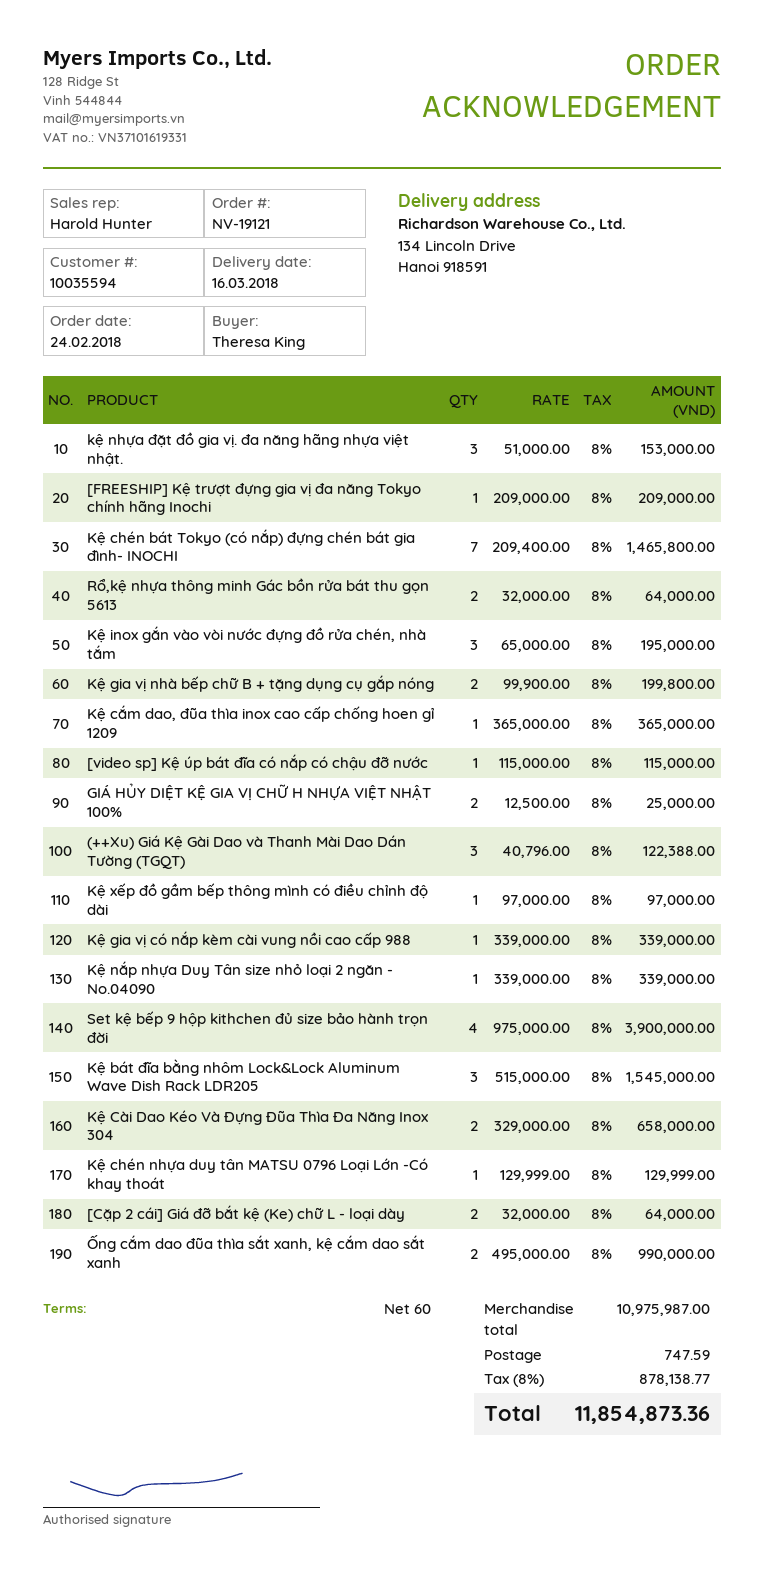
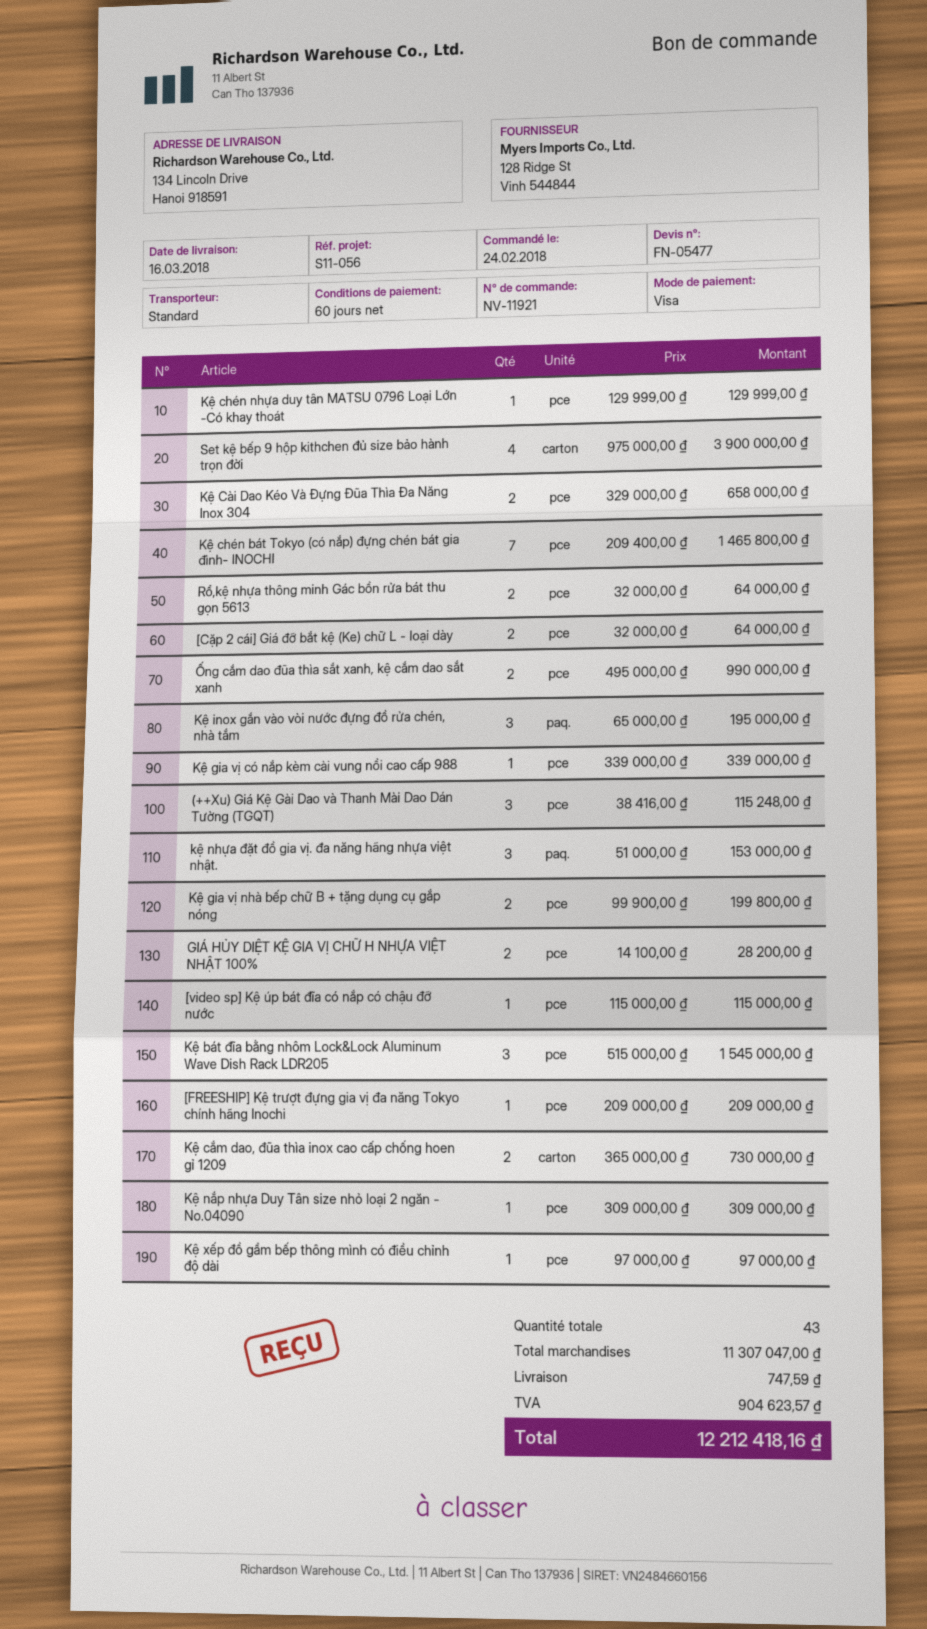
order number: NV-19121 -> NV-11921
Kệ cắm dao, đũa thìa inox cao cấp chống hoen gỉ 1209: 1 x 365000.00 = 365000.00 -> 2 x 365000.00 = 730000.00
GIÁ HỦY DIỆT KỆ GIA VỊ CHỮ H NHỰA VIỆT NHẬT 100%: 2 x 12500.00 = 25000.00 -> 2 x 14100.00 = 28200.00
(++Xu) Giá Kệ Gài Dao và Thanh Mài Dao Dán Tường (TGQT): 3 x 40796.00 = 122388.00 -> 3 x 38416.00 = 115248.00
Kệ nắp nhựa Duy Tân size nhỏ loại 2 ngăn - No.04090: 1 x 339000.00 = 339000.00 -> 1 x 309000.00 = 309000.00
subtotal: 10975987.00 -> 11307047.00
tax: 878138.77 -> 904623.57
total: 11854873.36 -> 12212418.16

